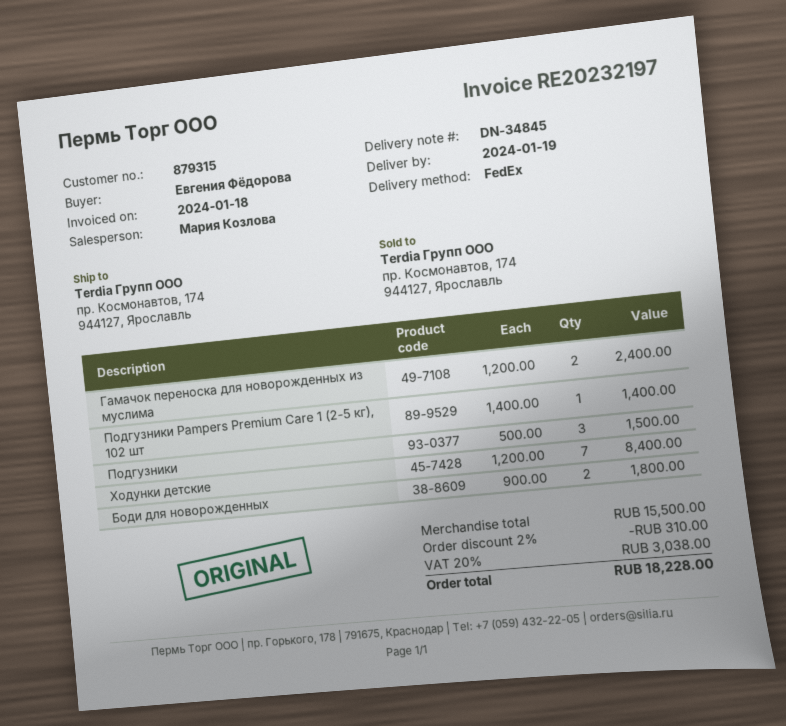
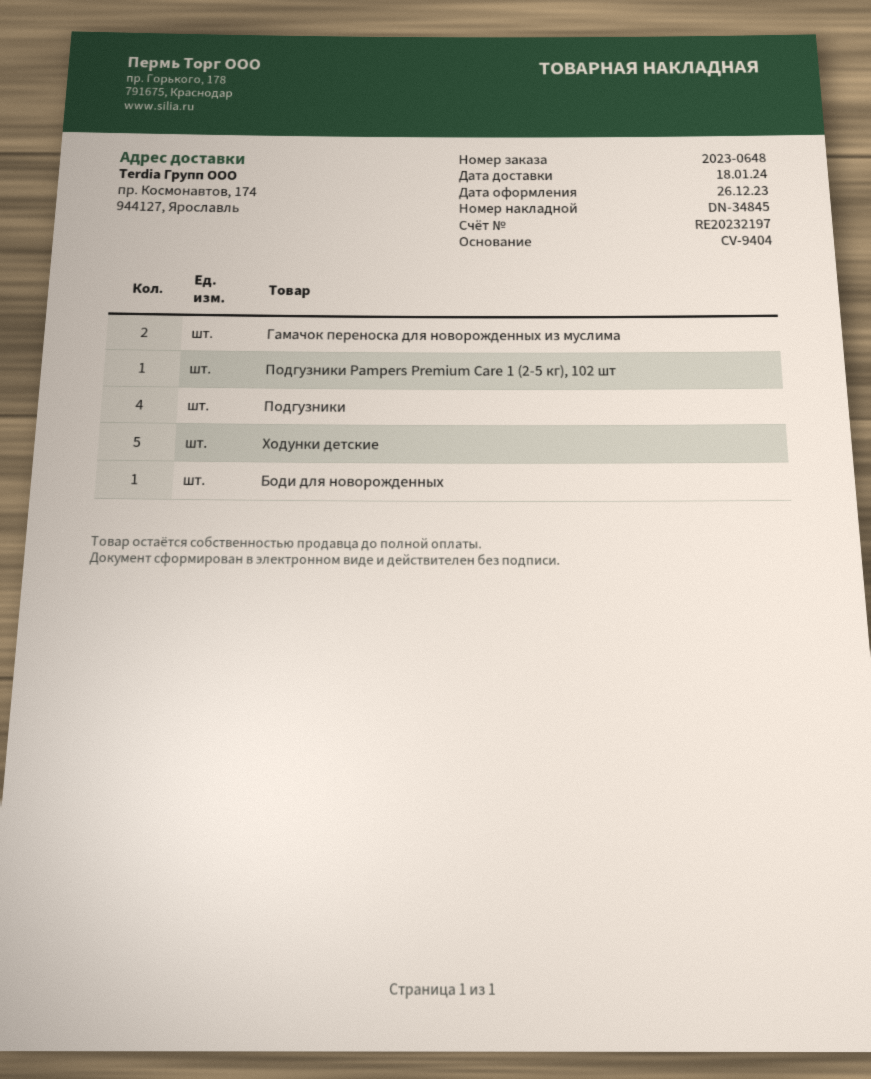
delivery date: 2024-01-19 -> 2024-01-18
Подгузники: 3 -> 4
Ходунки детские: 7 -> 5
Боди для новорожденных: 2 -> 1

